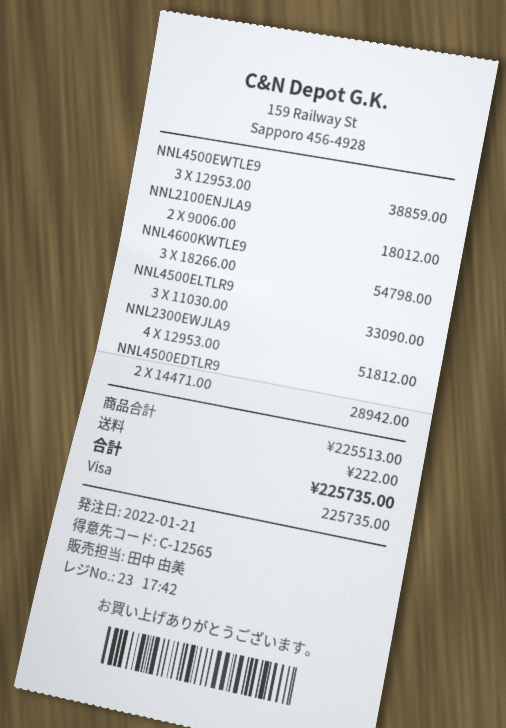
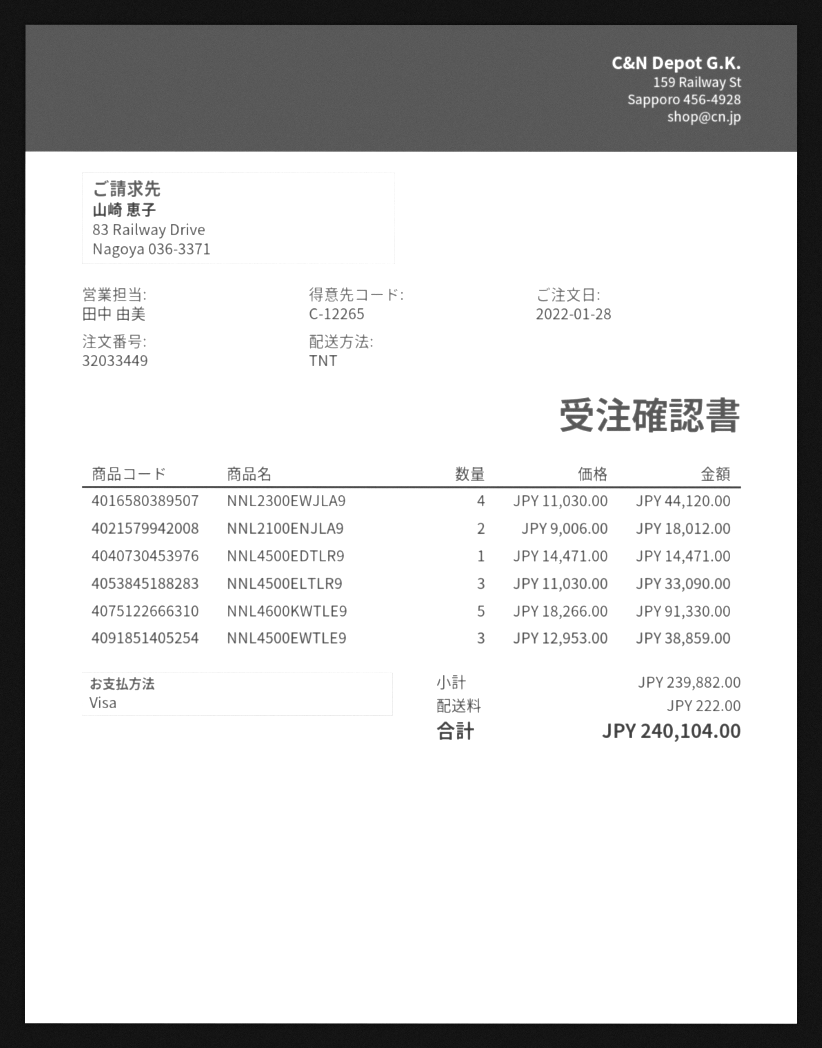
order date: 2022-01-21 -> 2022-01-28
customer number: C-12565 -> C-12265
NNL4600KWTLE9: 3 x 18266.00 = 54798.00 -> 5 x 18266.00 = 91330.00
NNL2300EWJLA9: 4 x 12953.00 = 51812.00 -> 4 x 11030.00 = 44120.00
NNL4500EDTLR9: 2 x 14471.00 = 28942.00 -> 1 x 14471.00 = 14471.00
subtotal: 225513.00 -> 239882.00
total: 225735.00 -> 240104.00

